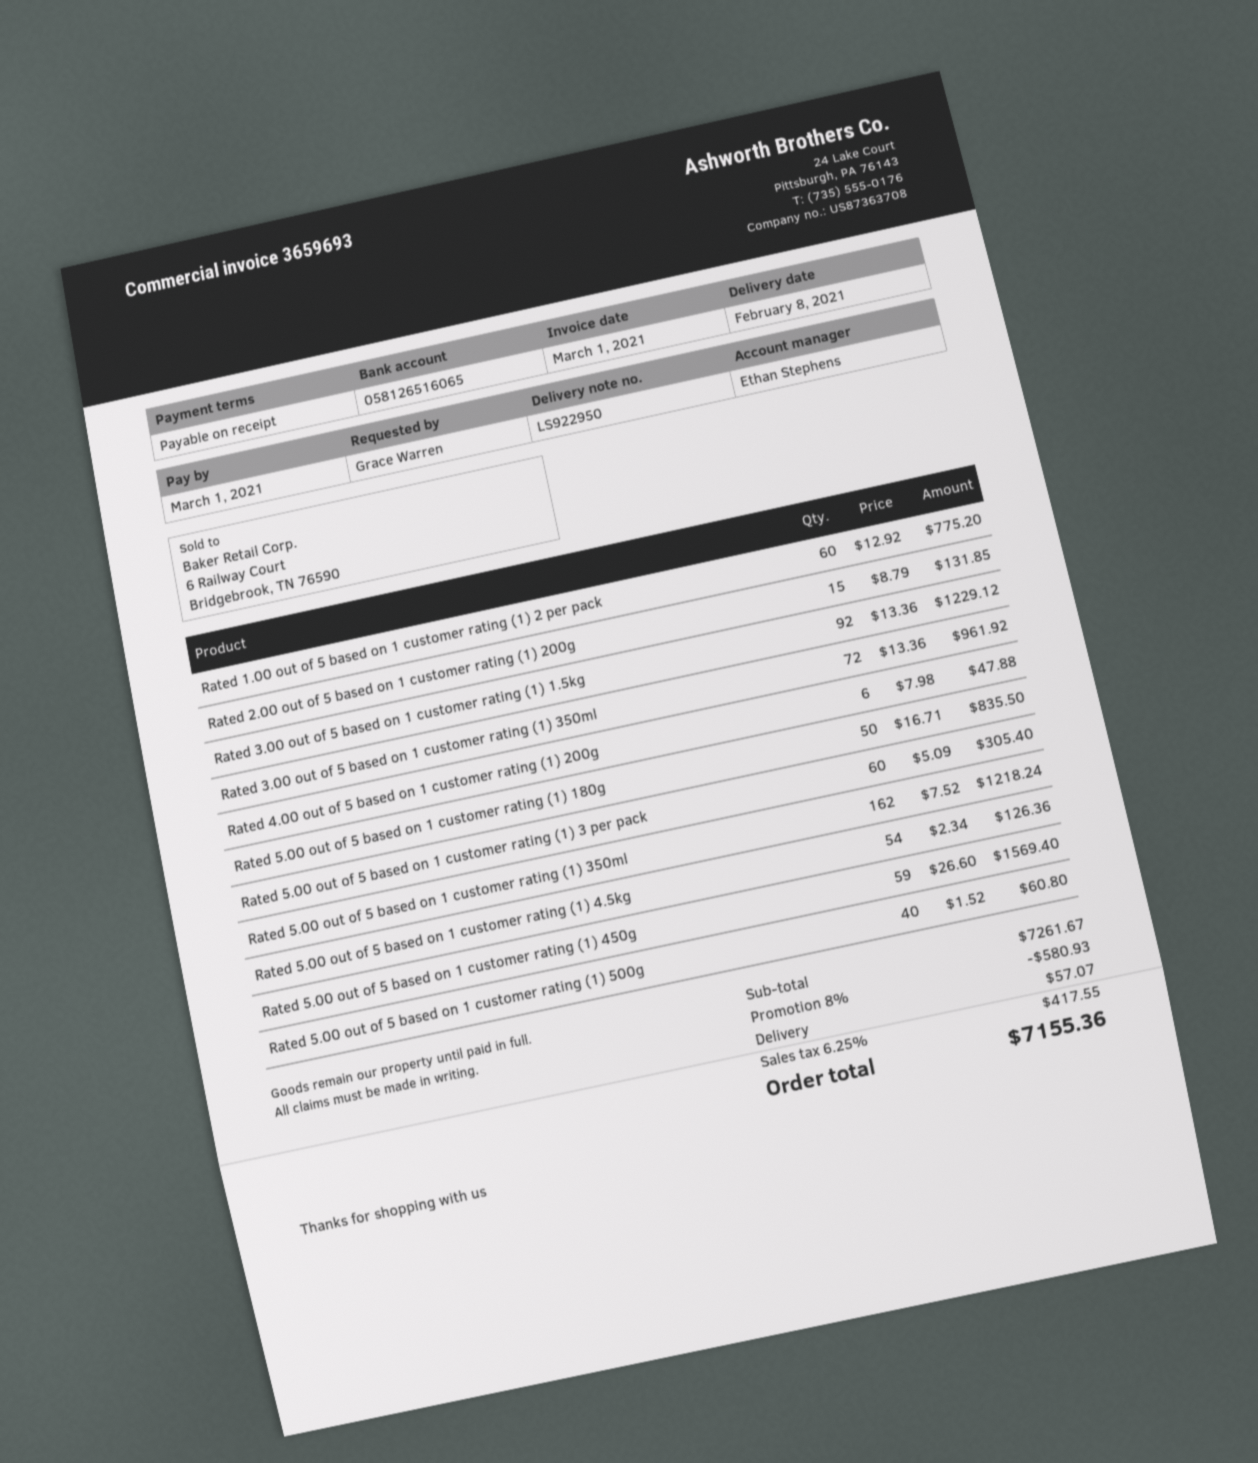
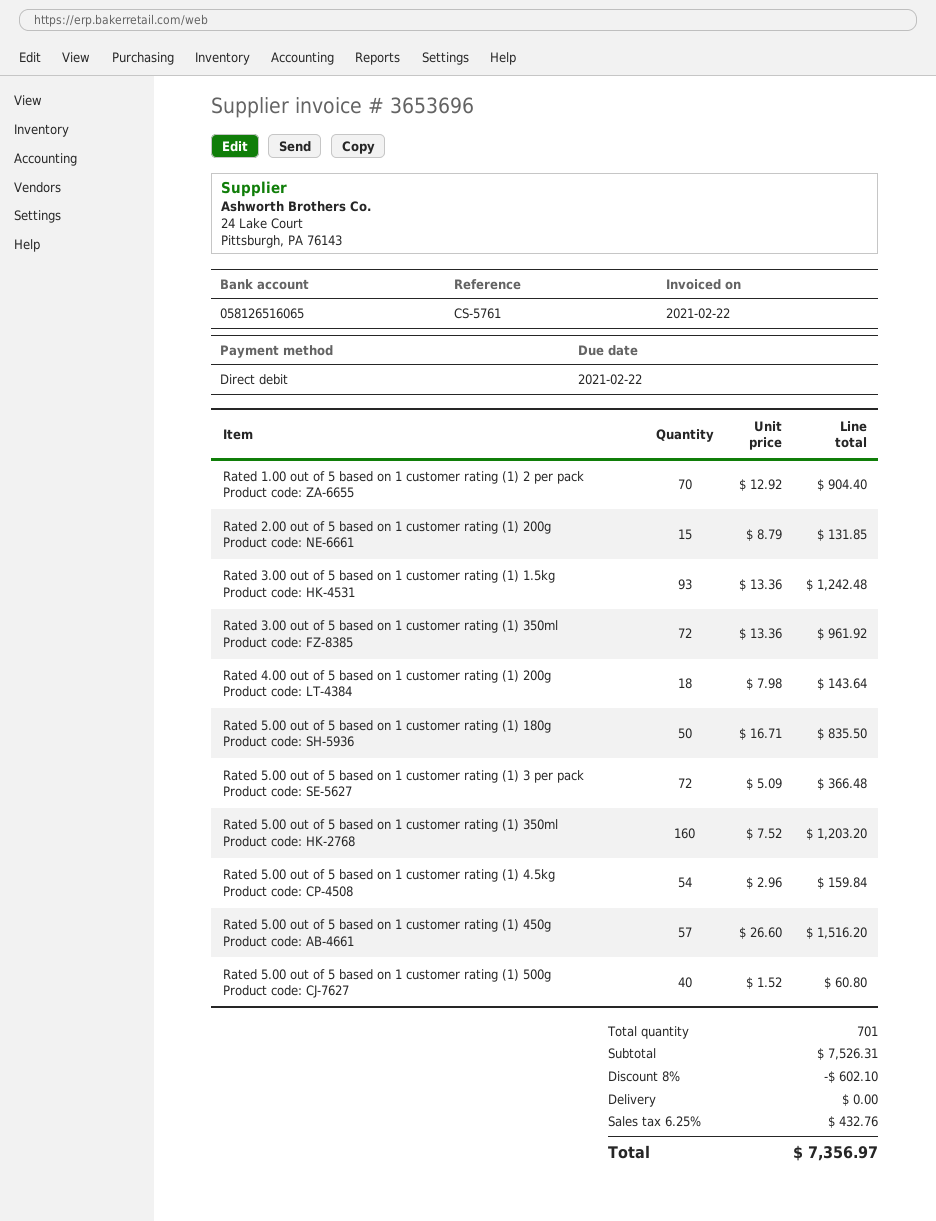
invoice number: 3659693 -> 3653696
invoice date: 2021-03-01 -> 2021-02-22
due date: 2021-03-01 -> 2021-02-22
Rated 1.00 out of 5 based on 1 customer rating (1) 2 per pack: 60 x 12.92 = 775.20 -> 70 x 12.92 = 904.40
Rated 3.00 out of 5 based on 1 customer rating (1) 1.5kg: 92 x 13.36 = 1229.12 -> 93 x 13.36 = 1242.48
Rated 4.00 out of 5 based on 1 customer rating (1) 200g: 6 x 7.98 = 47.88 -> 18 x 7.98 = 143.64
Rated 5.00 out of 5 based on 1 customer rating (1) 3 per pack: 60 x 5.09 = 305.40 -> 72 x 5.09 = 366.48
Rated 5.00 out of 5 based on 1 customer rating (1) 350ml: 162 x 7.52 = 1218.24 -> 160 x 7.52 = 1203.20
Rated 5.00 out of 5 based on 1 customer rating (1) 4.5kg: 54 x 2.34 = 126.36 -> 54 x 2.96 = 159.84
Rated 5.00 out of 5 based on 1 customer rating (1) 450g: 59 x 26.60 = 1569.40 -> 57 x 26.60 = 1516.20
subtotal: 7261.67 -> 7526.31
discount: 8% = 580.93 -> 8% = 602.10
shipping: 57.07 -> 0.00
tax: 6.25% = 417.55 -> 6.25% = 432.76
total: 7155.36 -> 7356.97

